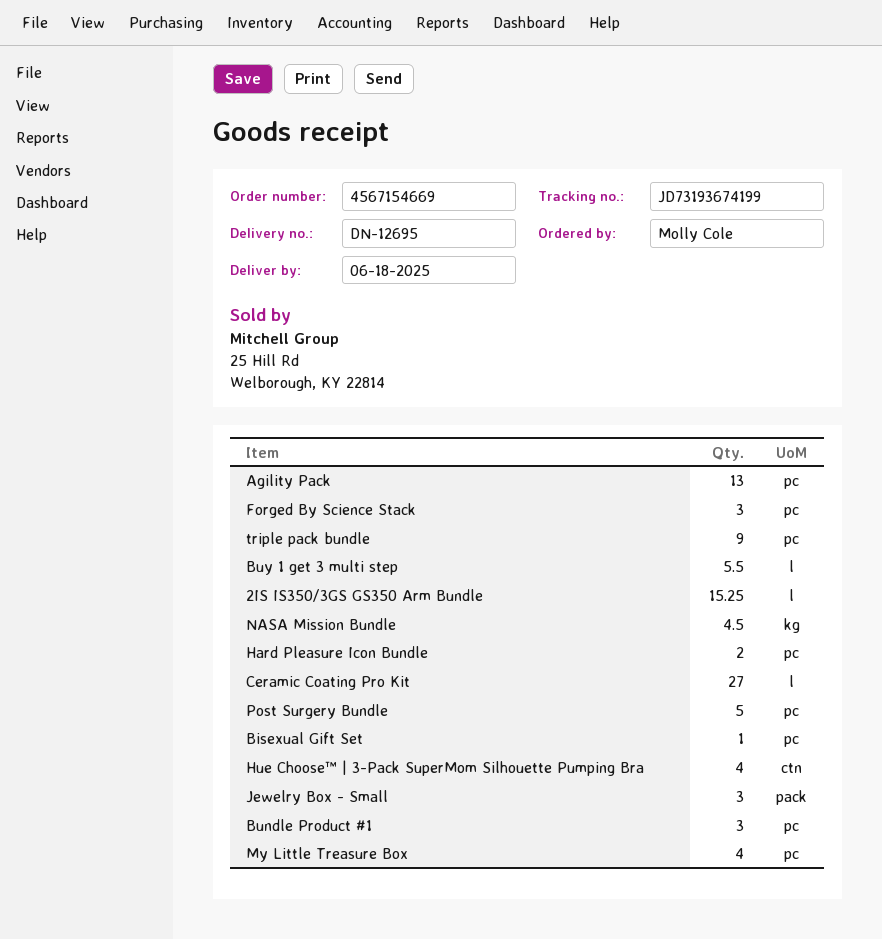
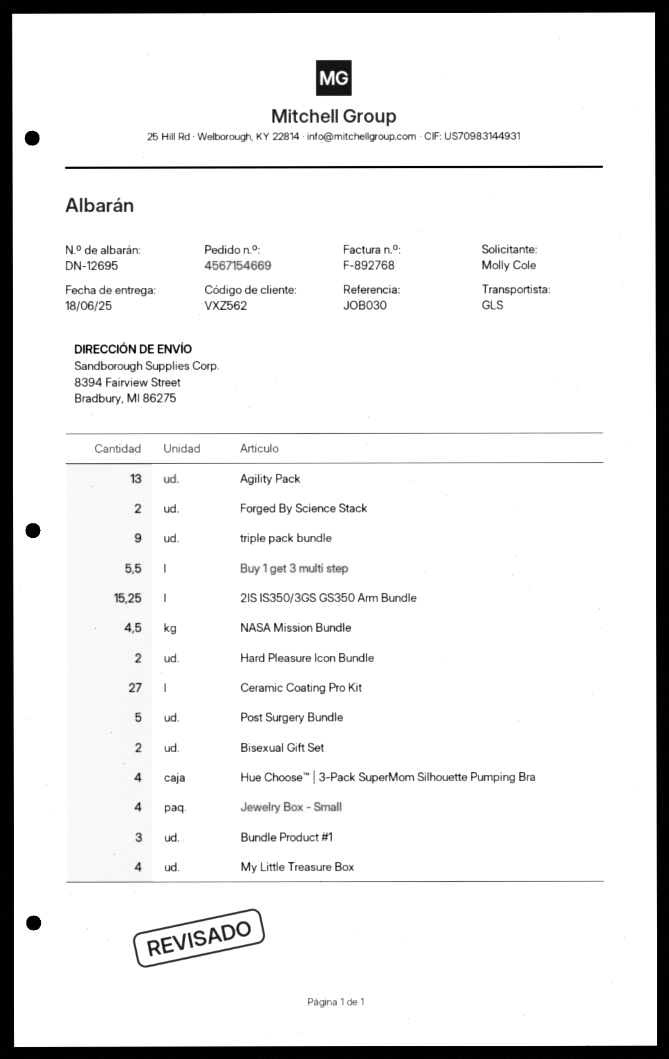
Forged By Science Stack: 3 -> 2
Bisexual Gift Set: 1 -> 2
Jewelry Box - Small: 3 -> 4

